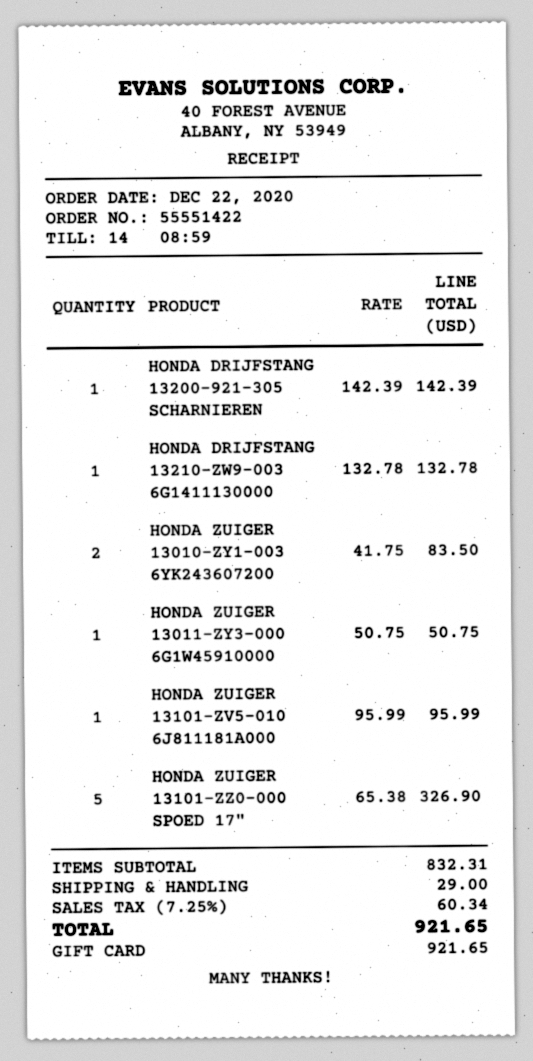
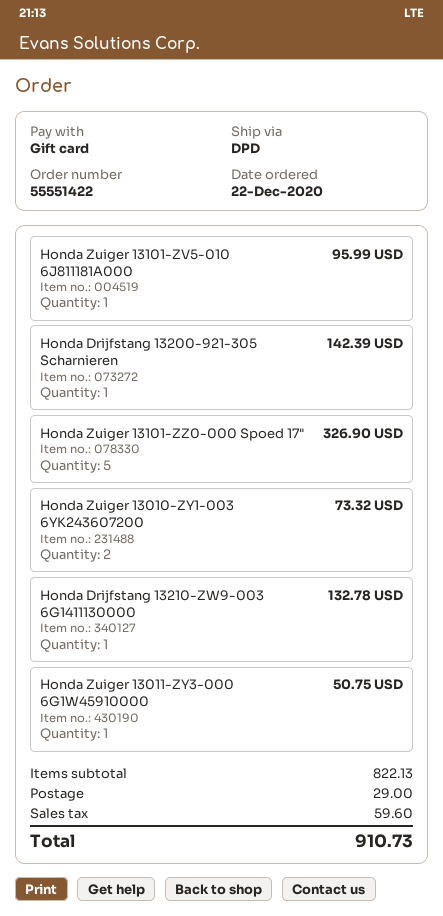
HONDA ZUIGER 13010-ZY1-003 6YK243607200: 2 for 83.50 -> 2 for 73.32
subtotal: 832.31 -> 822.13
tax: 60.34 -> 59.60
total: 921.65 -> 910.73

